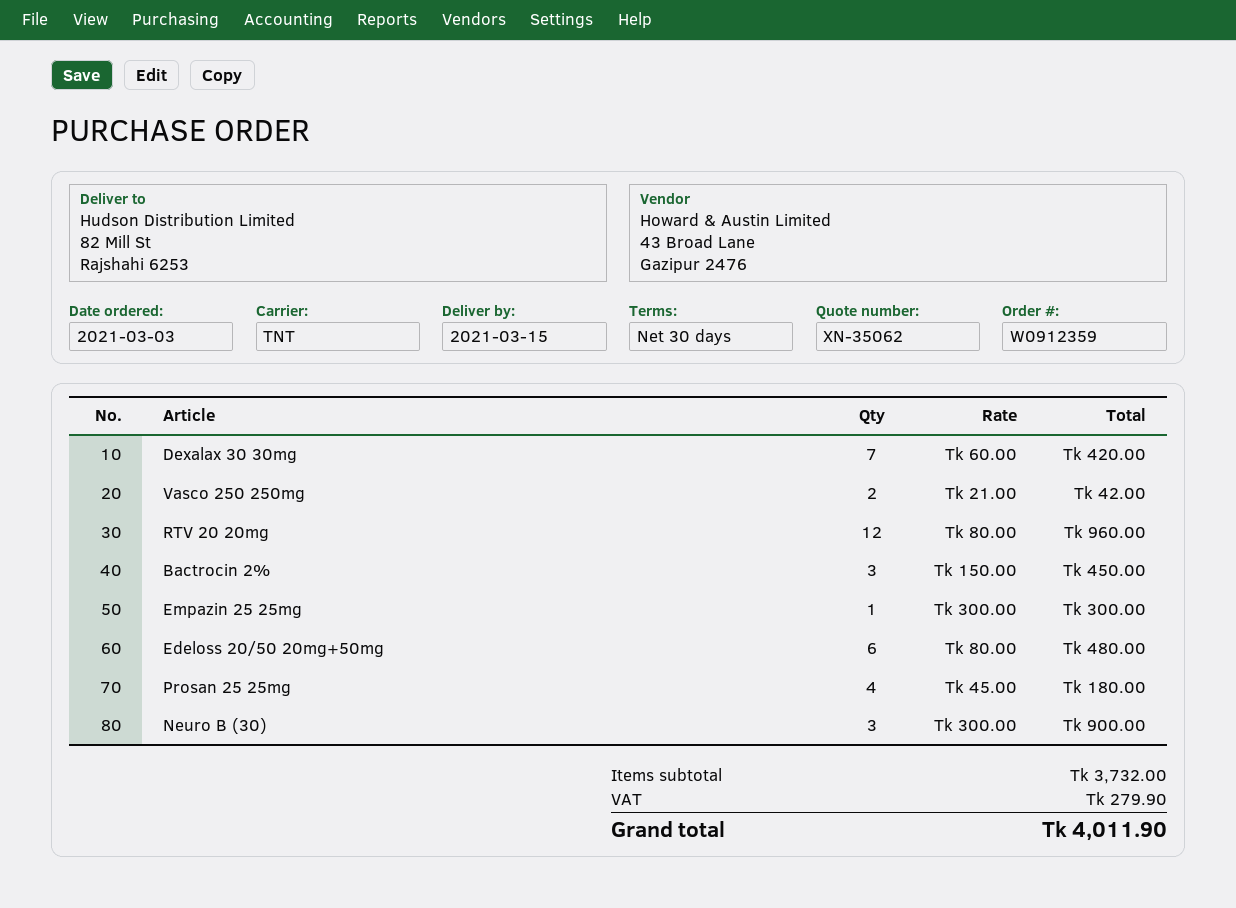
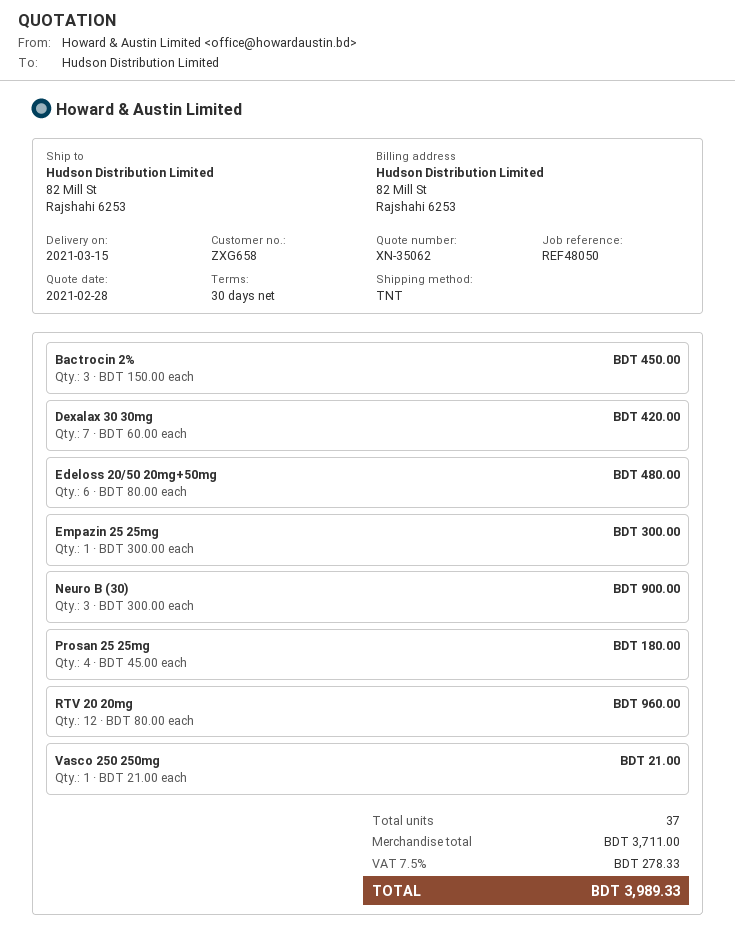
Vasco 250 250mg: 2 x 21.00 = 42.00 -> 1 x 21.00 = 21.00
subtotal: 3732.00 -> 3711.00
tax: 279.90 -> 278.33
total: 4011.90 -> 3989.33

